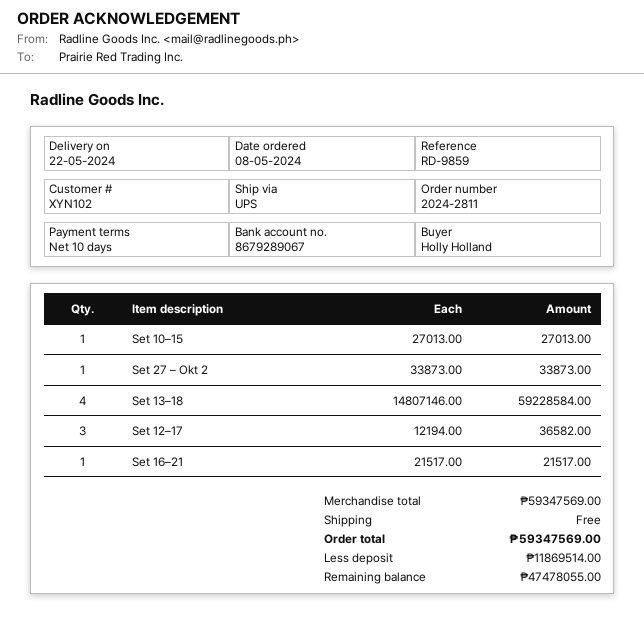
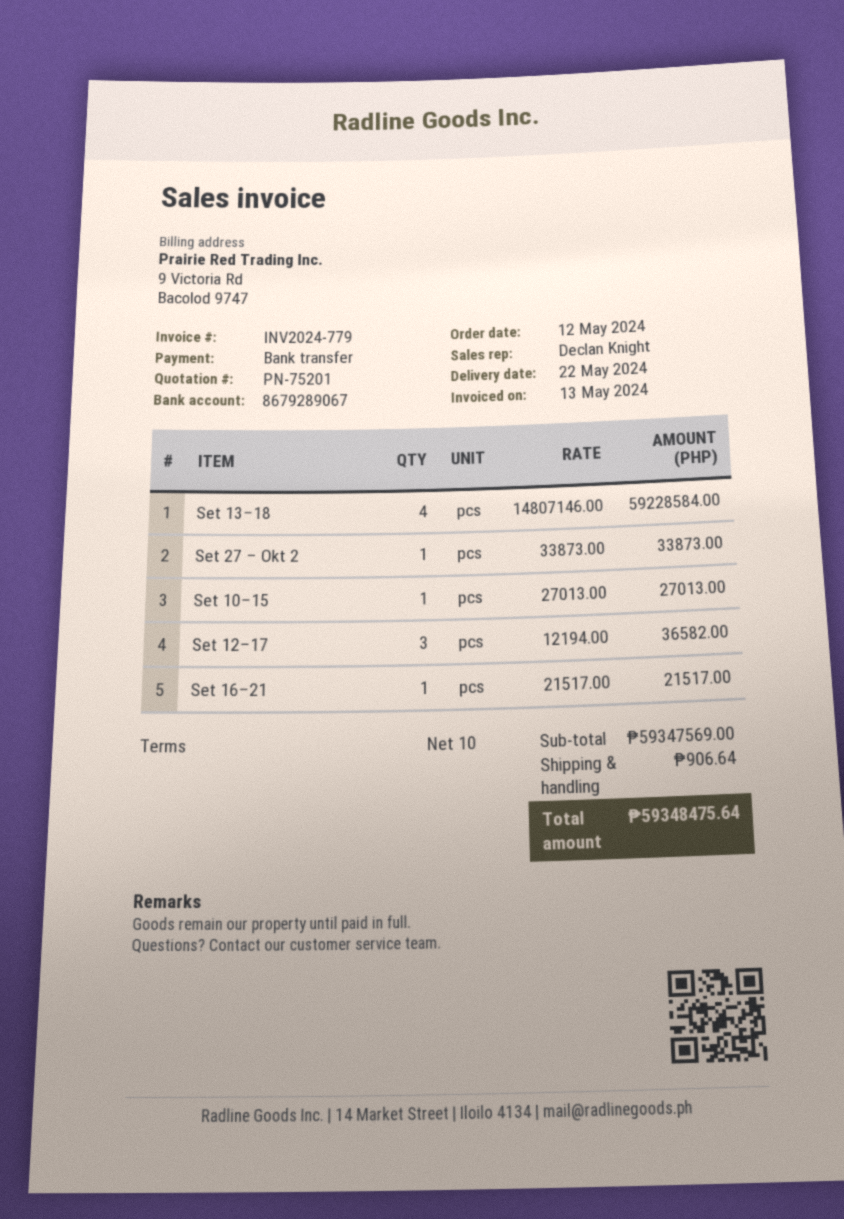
order date: 2024-05-08 -> 2024-05-12
shipping: 0.00 -> 906.64
total: 59347569.00 -> 59348475.64

